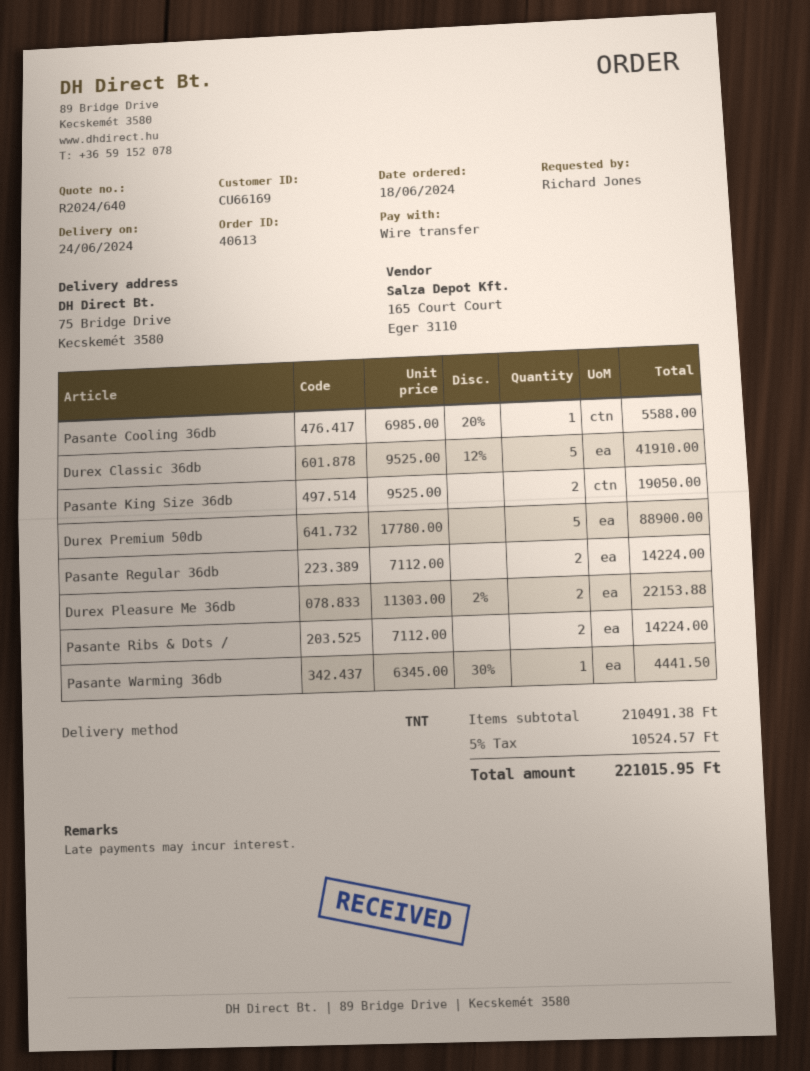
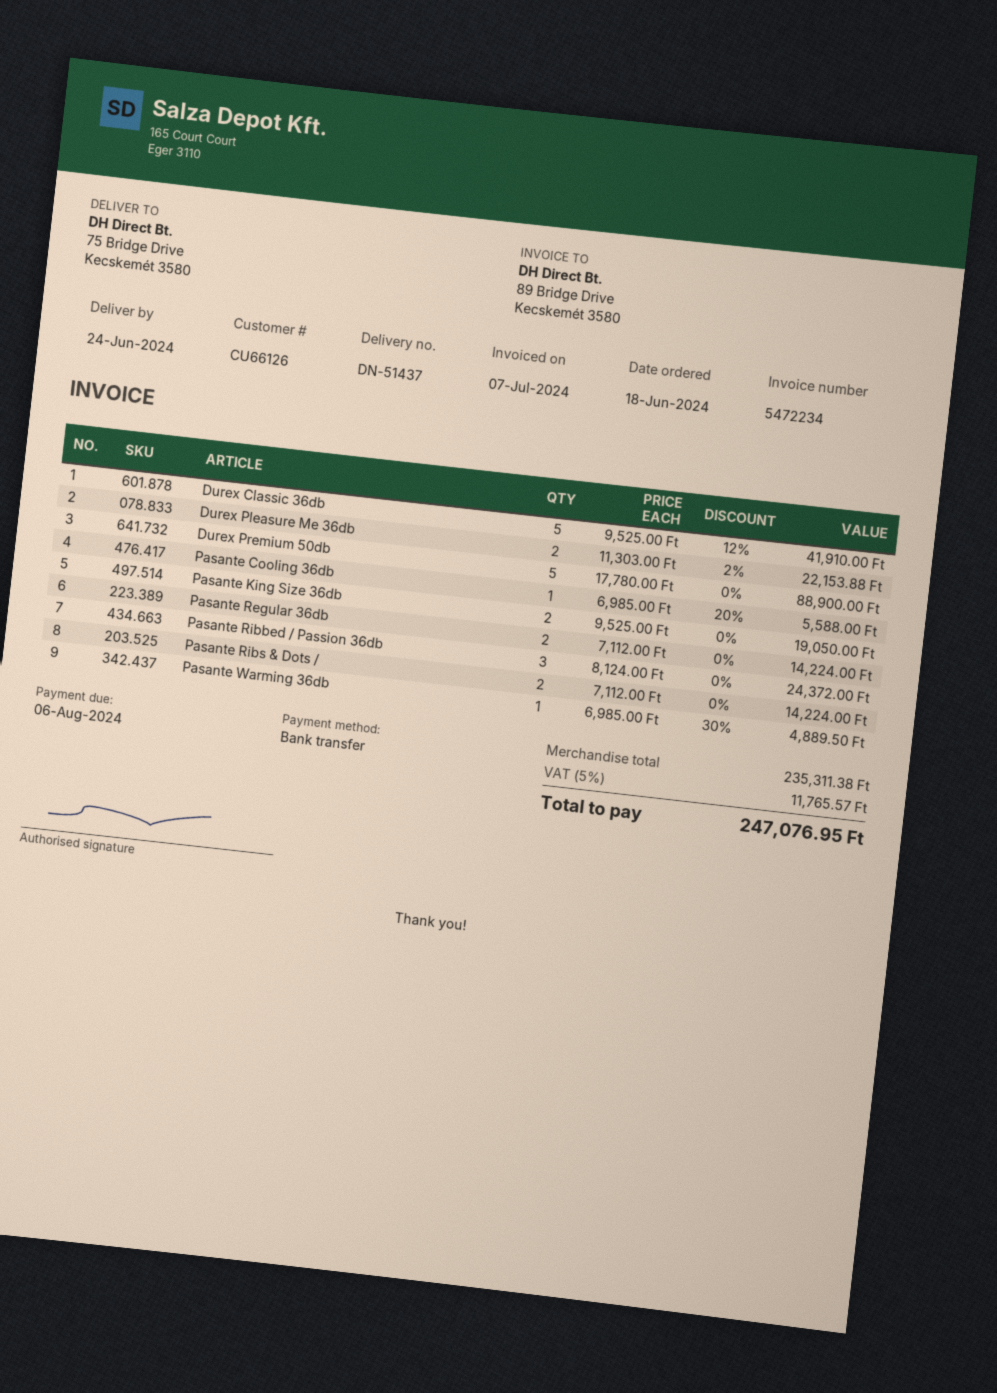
customer number: CU66169 -> CU66126
Pasante Warming 36db: 1 x 6345.00 - 30% = 4441.50 -> 1 x 6985.00 - 30% = 4889.50
Pasante Ribbed / Passion 36db: none -> 3 x 8124.00 = 24372.00
subtotal: 210491.38 -> 235311.38
tax: 5% = 10524.57 -> 5% = 11765.57
total: 221015.95 -> 247076.95

